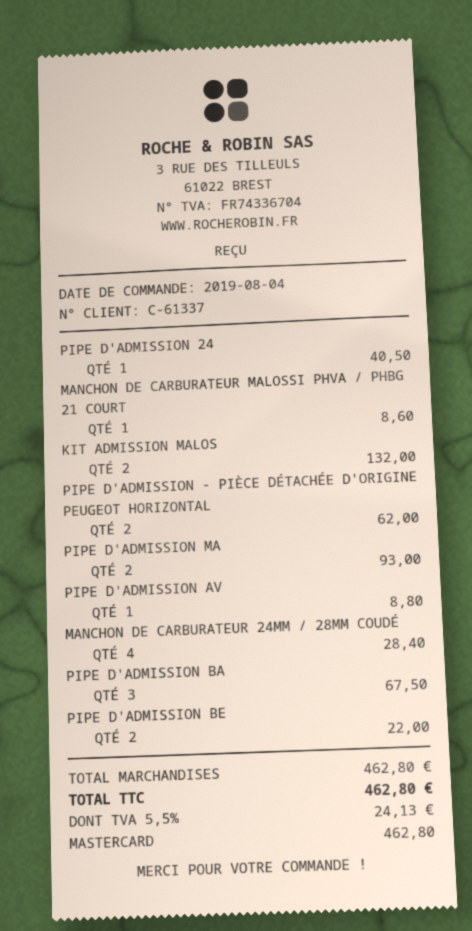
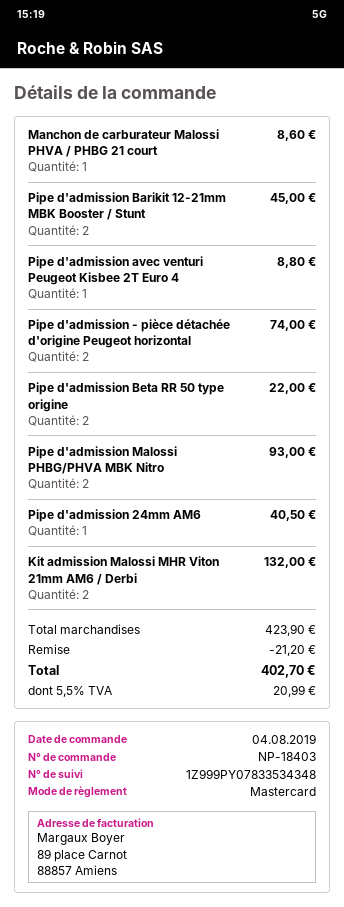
PIPE D'ADMISSION - PIÈCE DÉTACHÉE D'ORIGINE PEUGEOT HORIZONTAL: 2 for 62.00 -> 2 for 74.00
MANCHON DE CARBURATEUR 24MM / 28MM COUDÉ: 4 for 28.40 -> none
PIPE D'ADMISSION BA: 3 for 67.50 -> 2 for 45.00
subtotal: 462.80 -> 423.90
discount: none -> 21.20
tax: 5.5% = 24.13 -> 5.5% = 20.99
total: 462.80 -> 402.70

